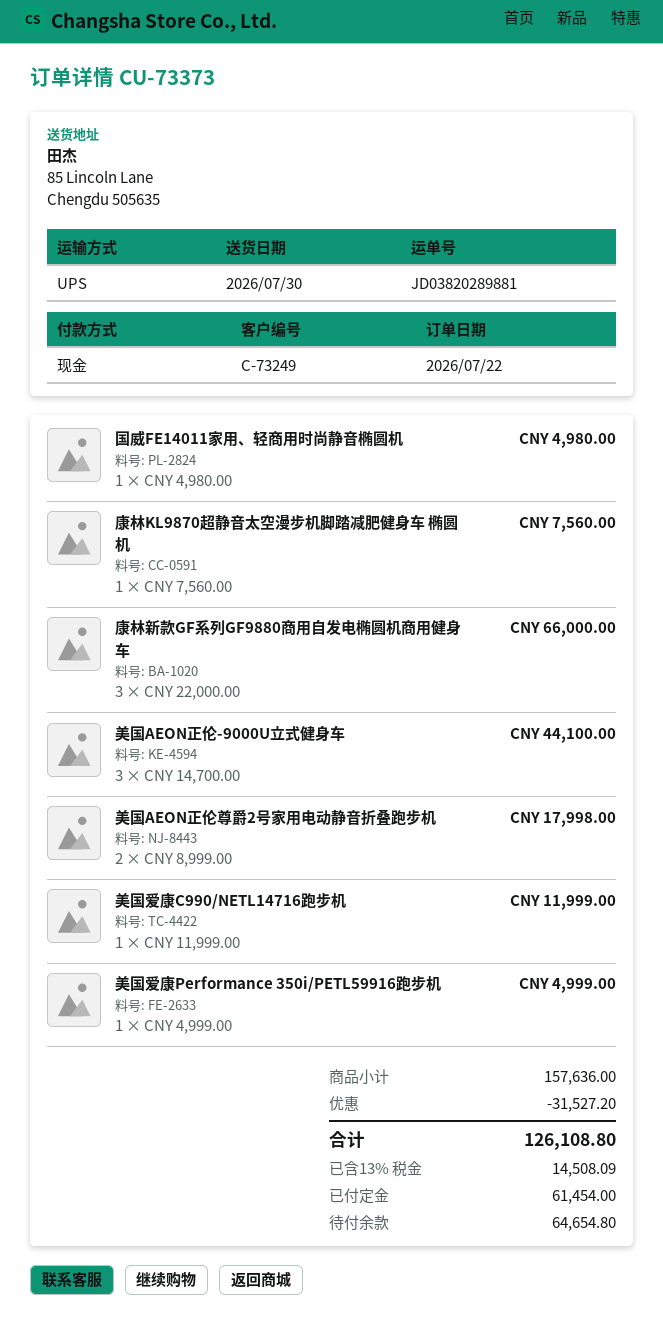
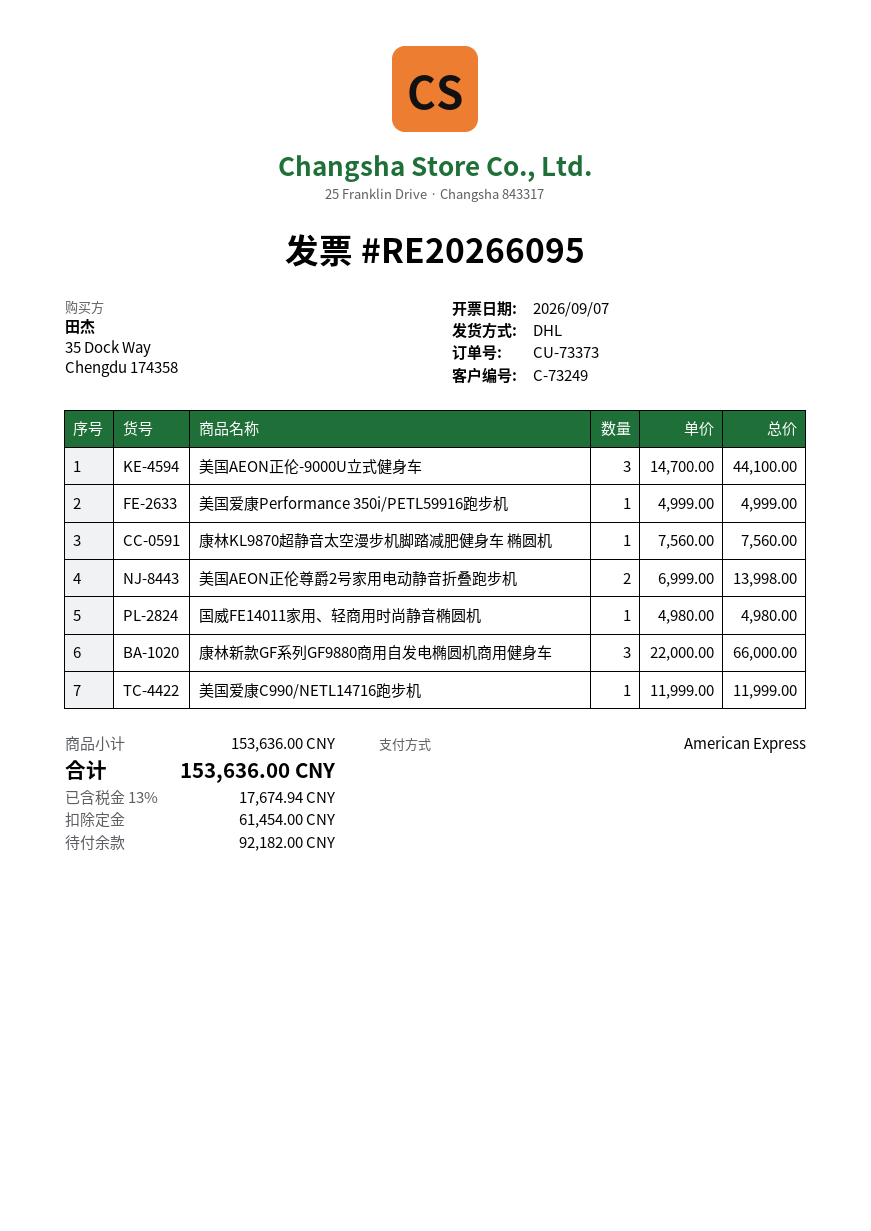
payment method: cash -> American Express
shipping method: UPS -> DHL
美国AEON正伦尊爵2号家用电动静音折叠跑步机: 2 x 8999.00 = 17998.00 -> 2 x 6999.00 = 13998.00
subtotal: 157636.00 -> 153636.00
discount: 31527.20 -> none
tax: 13% = 14508.09 -> 13% = 17674.94
total: 126108.80 -> 153636.00
balance: 64654.80 -> 92182.00

